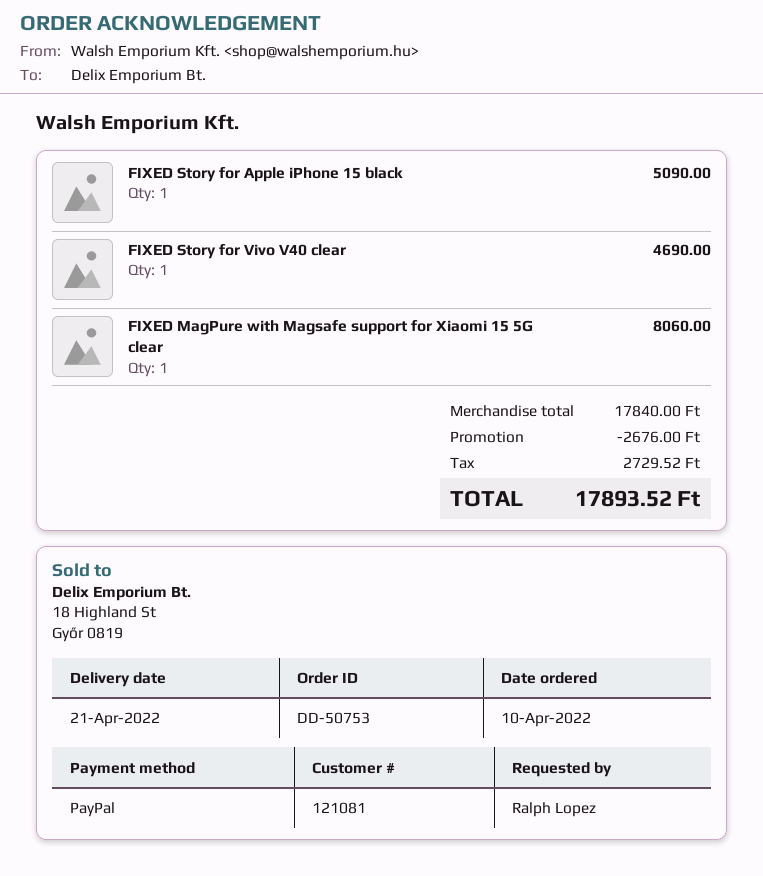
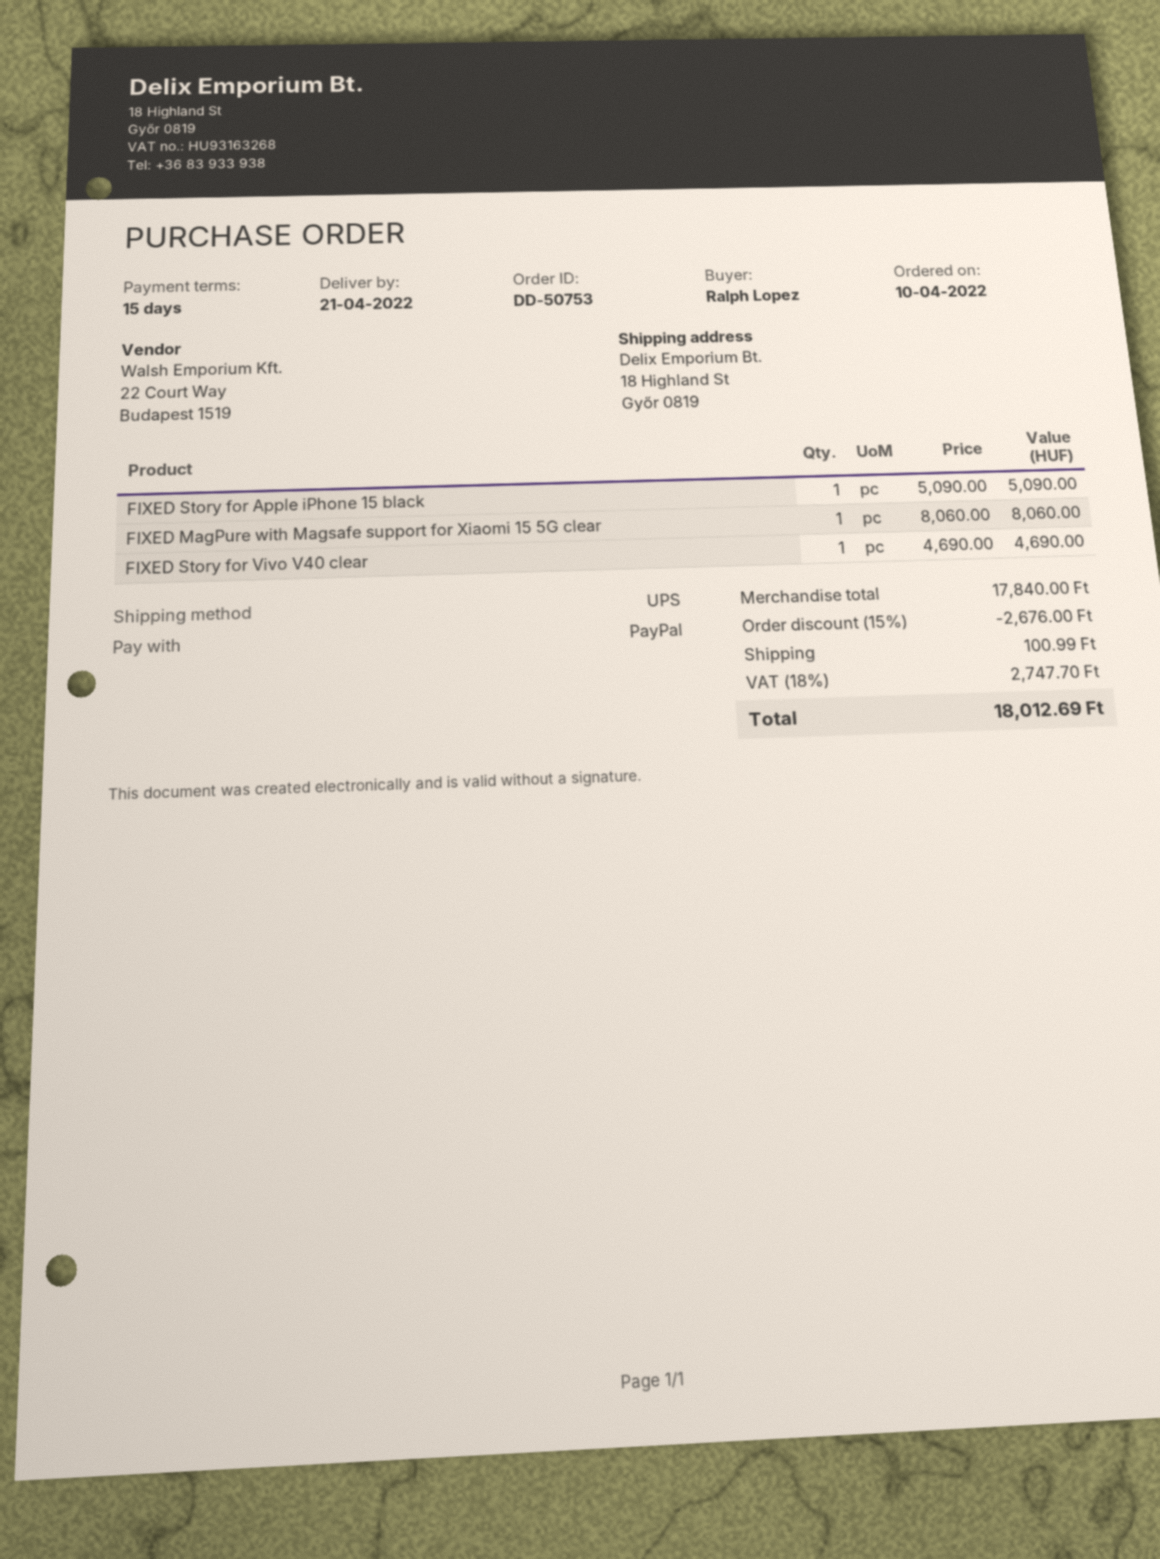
shipping: none -> 100.99
tax: 2729.52 -> 2747.70
total: 17893.52 -> 18012.69

